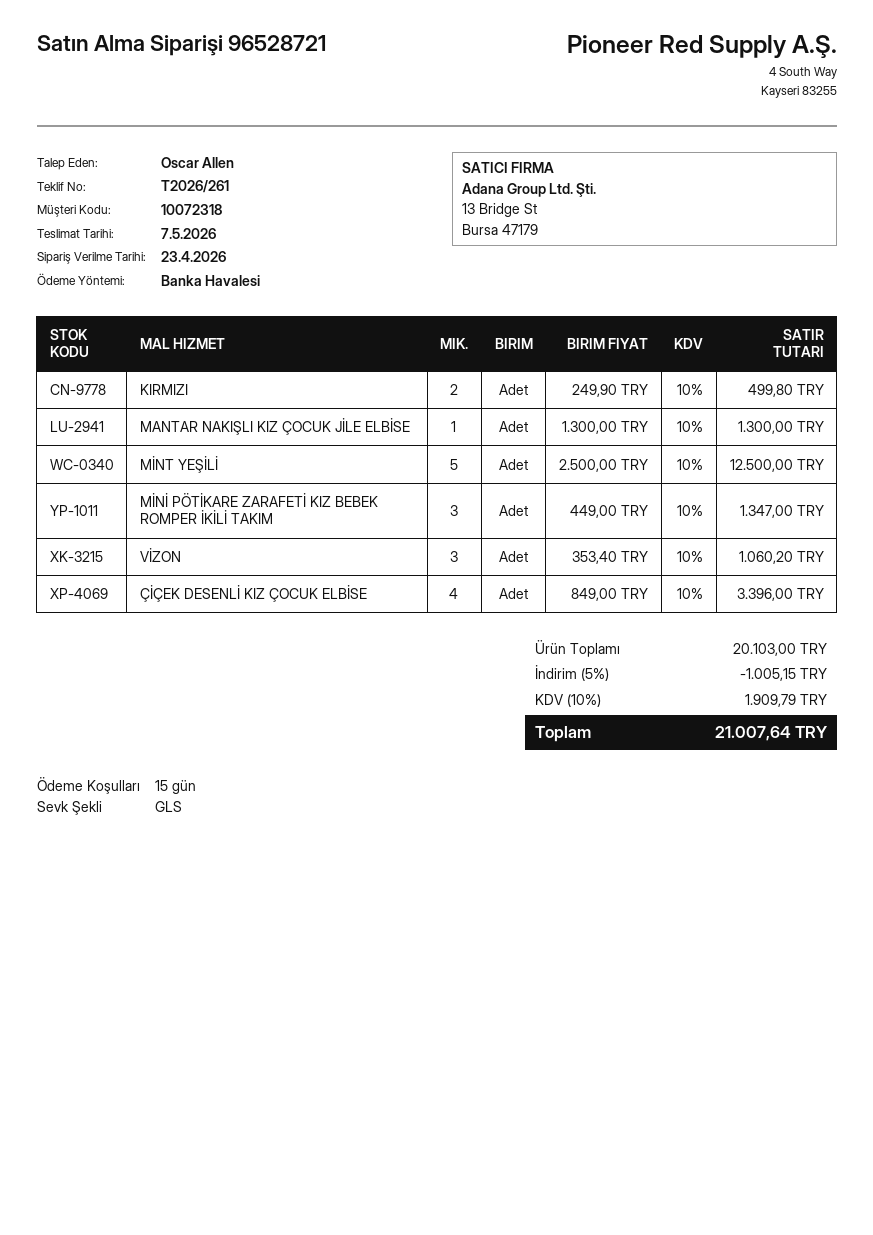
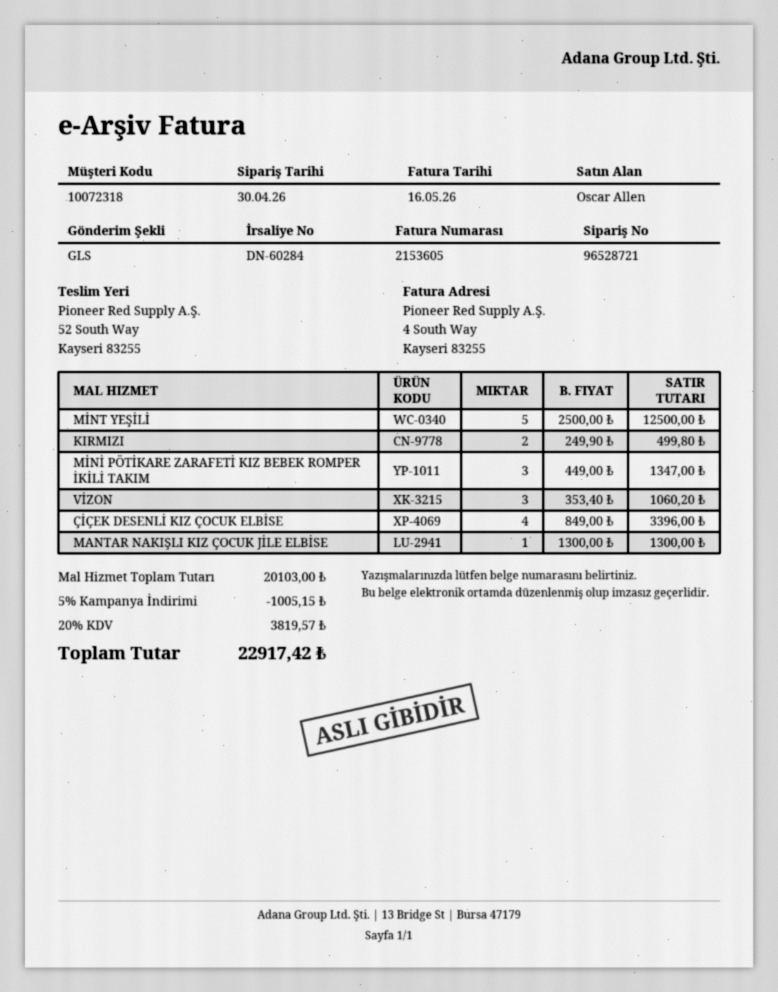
order date: 2026-04-23 -> 2026-04-30
tax: 10% = 1909.79 -> 20% = 3819.57
total: 21007.64 -> 22917.42

